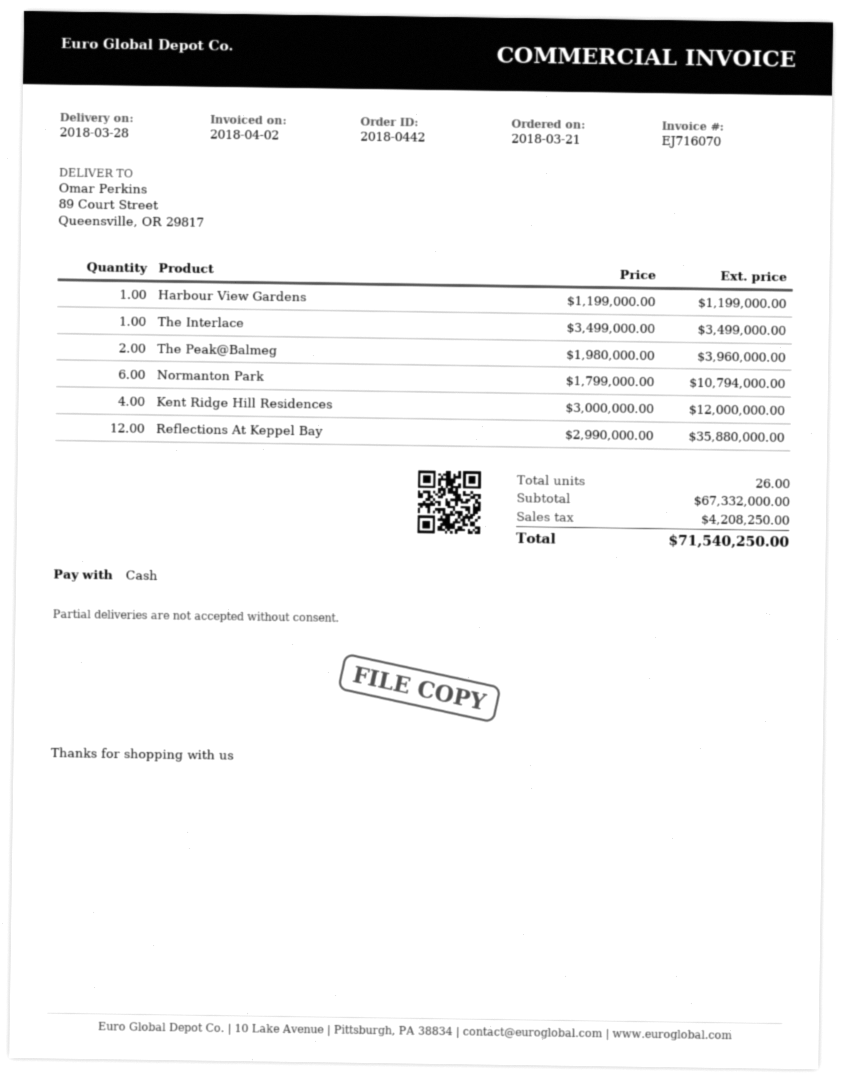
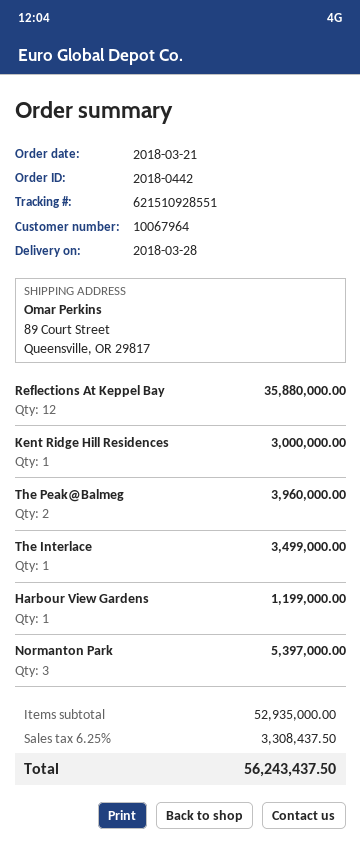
Normanton Park: 6 for 10794000.00 -> 3 for 5397000.00
Kent Ridge Hill Residences: 4 for 12000000.00 -> 1 for 3000000.00
subtotal: 67332000.00 -> 52935000.00
tax: 4208250.00 -> 3308437.50
total: 71540250.00 -> 56243437.50

